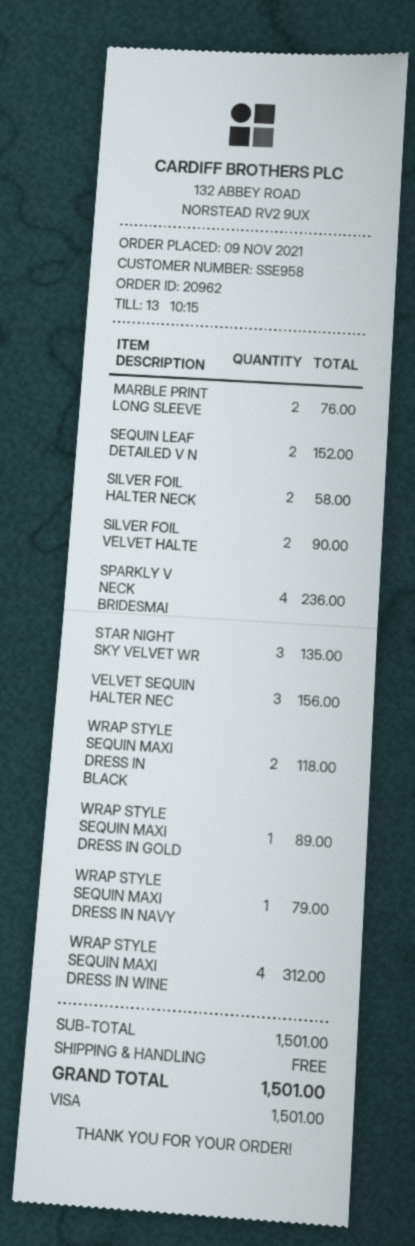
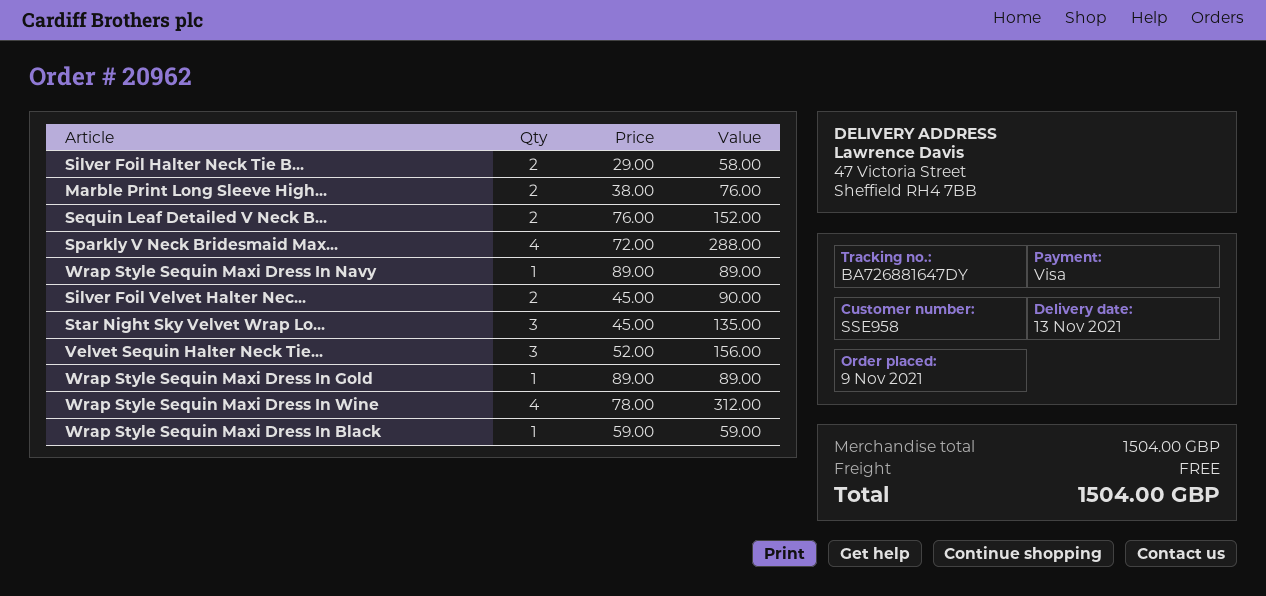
SPARKLY V NECK BRIDESMAI: 4 for 236.00 -> 4 for 288.00
WRAP STYLE SEQUIN MAXI DRESS IN BLACK: 2 for 118.00 -> 1 for 59.00
WRAP STYLE SEQUIN MAXI DRESS IN NAVY: 1 for 79.00 -> 1 for 89.00
subtotal: 1501.00 -> 1504.00
total: 1501.00 -> 1504.00

